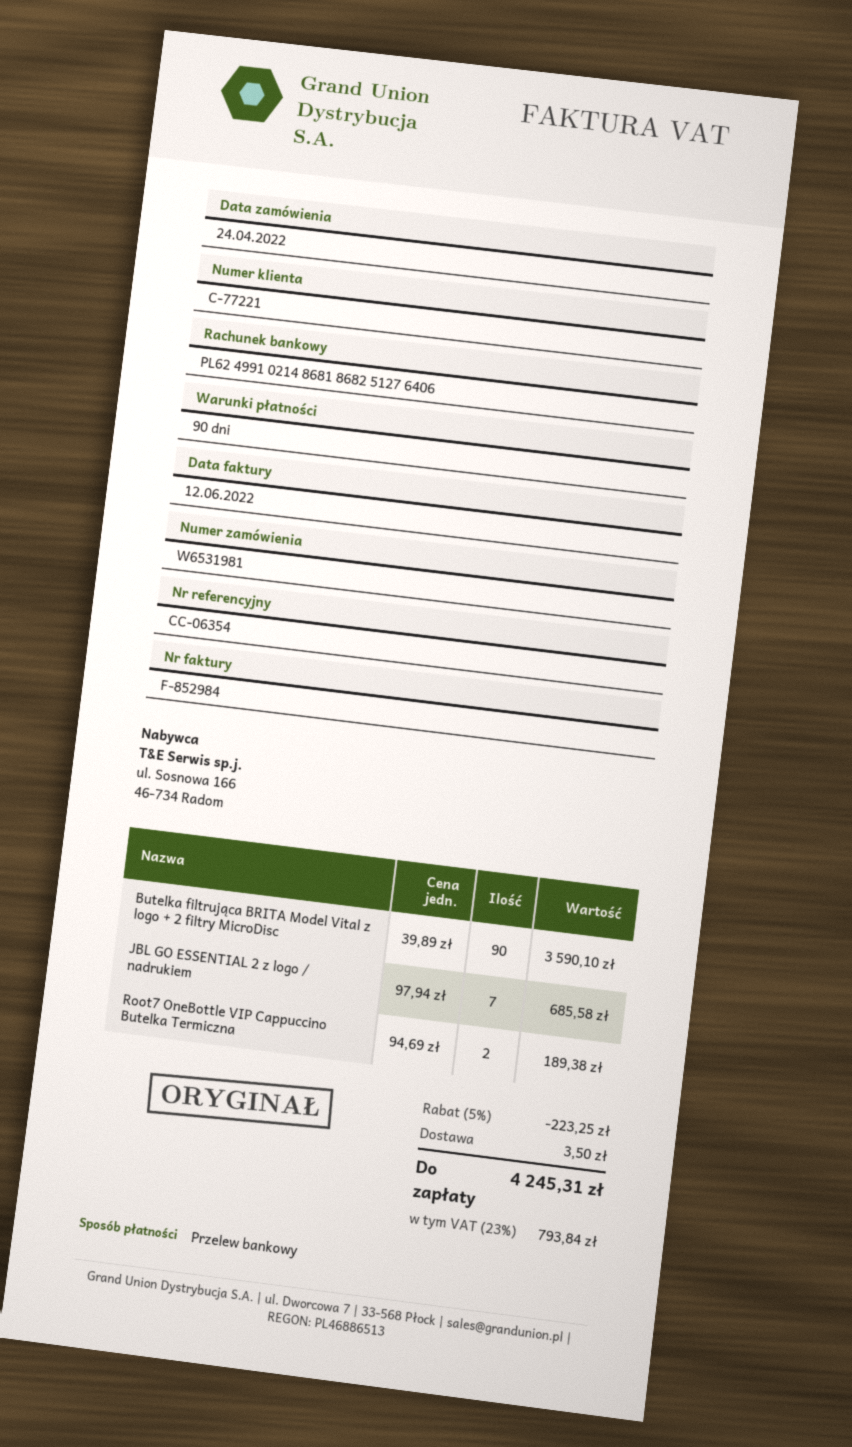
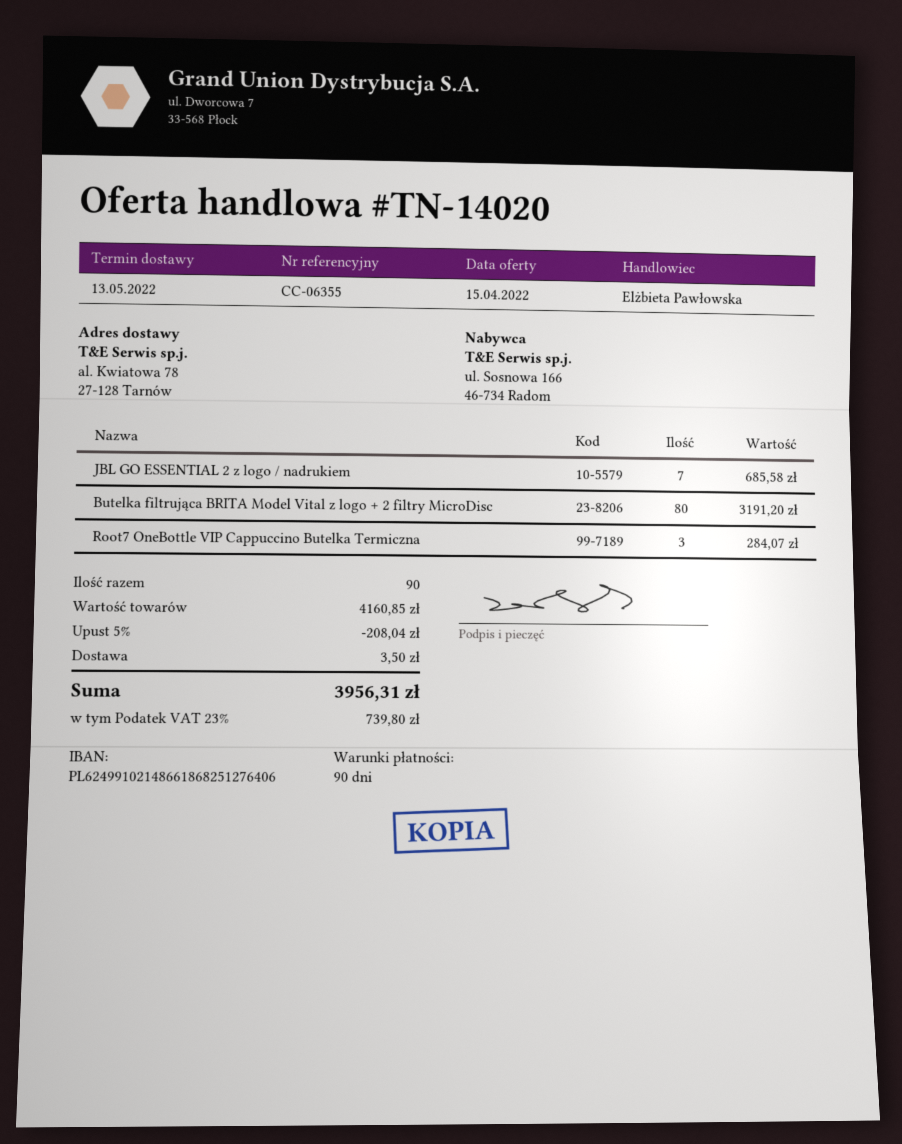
reference: CC-06354 -> CC-06355
bank account: PL62499102148681868251276406 -> PL62499102148661868251276406
Butelka filtrująca BRITA Model Vital z logo + 2 filtry MicroDisc: 90 for 3590.10 -> 80 for 3191.20
Root7 OneBottle VIP Cappuccino Butelka Termiczna: 2 for 189.38 -> 3 for 284.07
discount: 5% = 223.25 -> 5% = 208.04
tax: 23% = 793.84 -> 23% = 739.80
total: 4245.31 -> 3956.31

